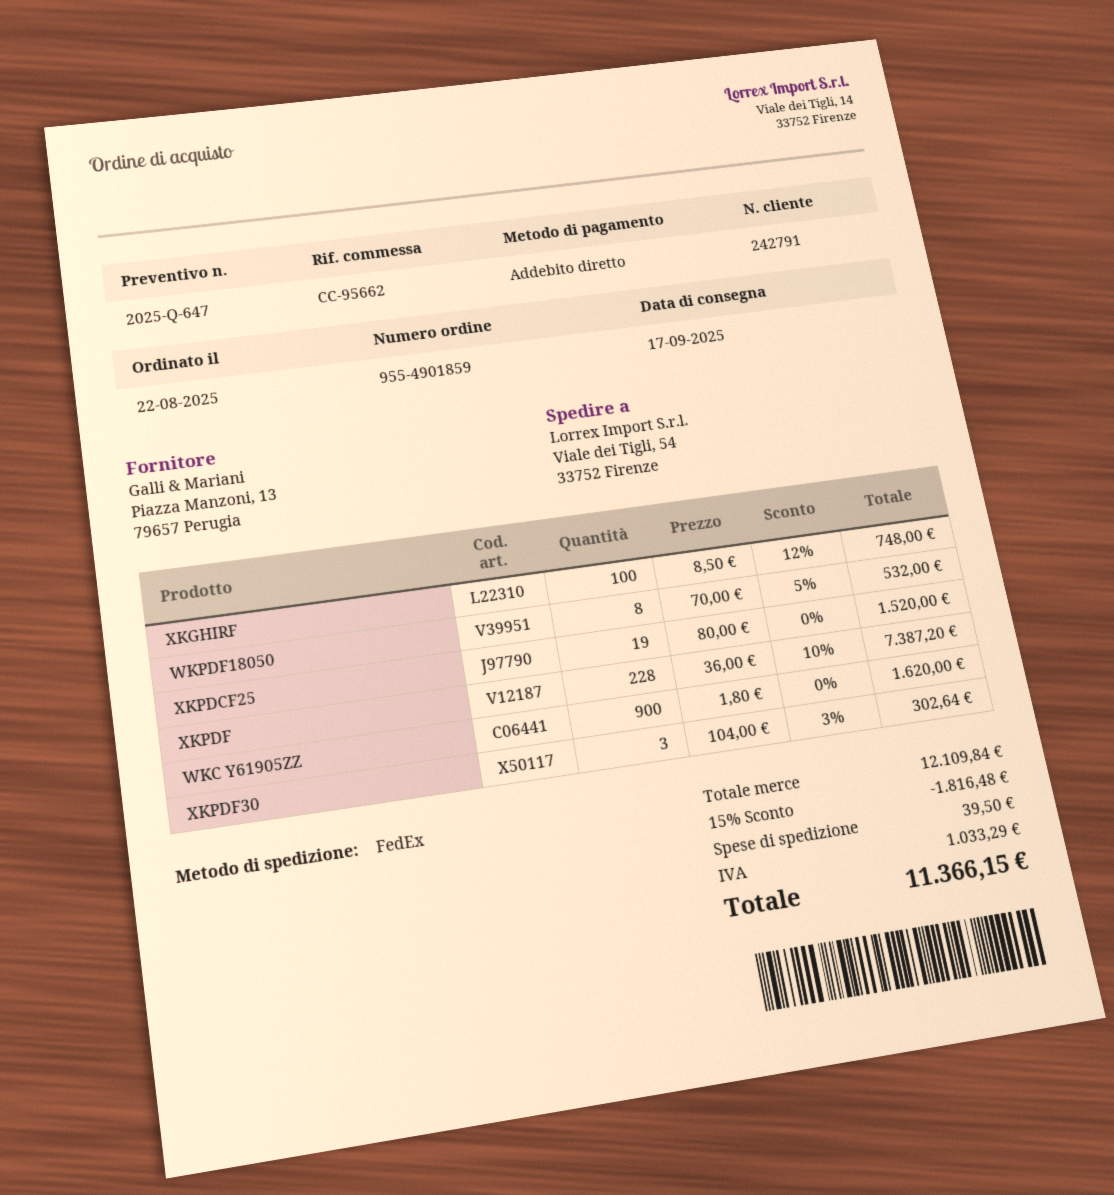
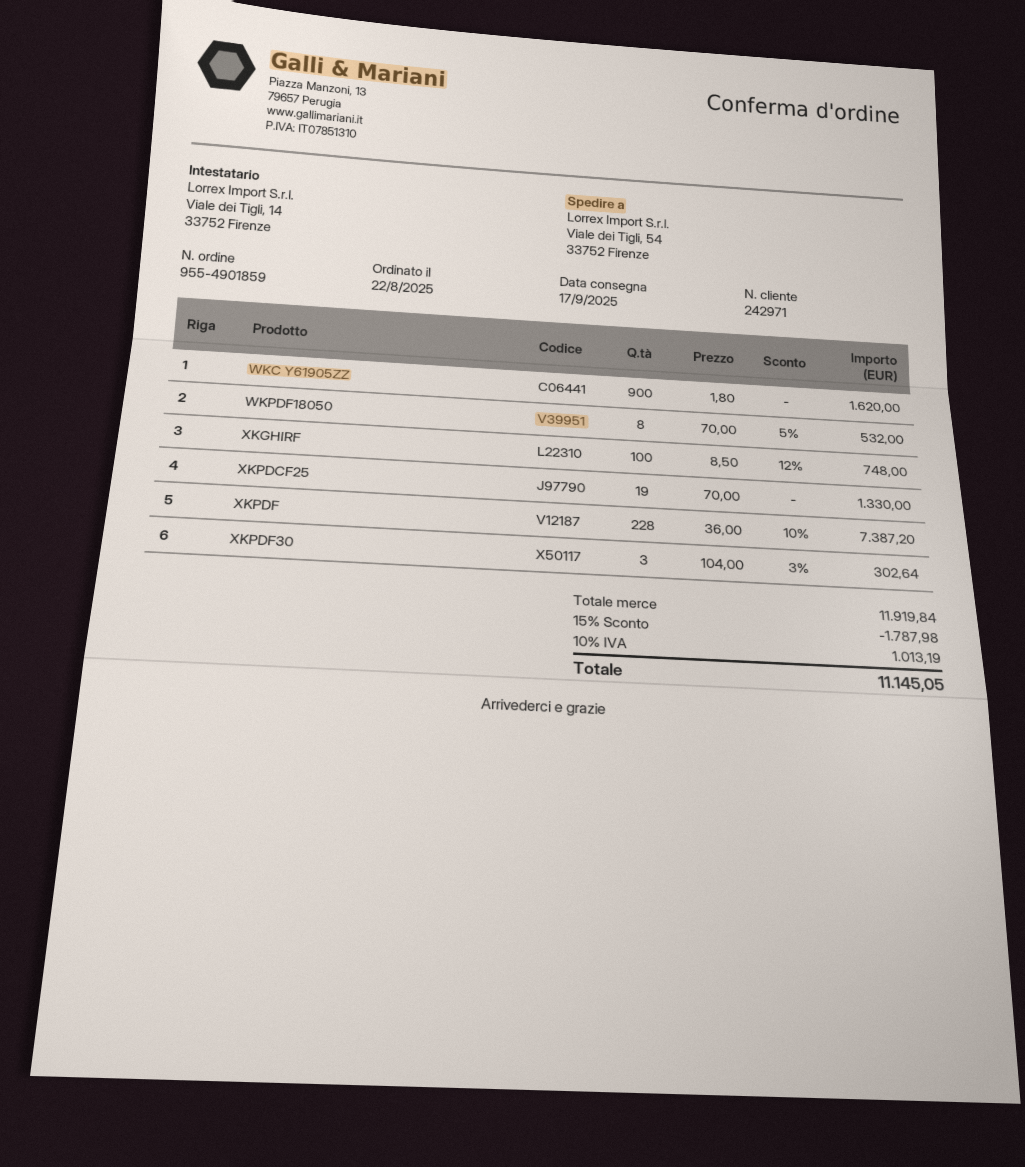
customer number: 242791 -> 242971
XKPDCF25: 19 x 80.00 = 1520.00 -> 19 x 70.00 = 1330.00
subtotal: 12109.84 -> 11919.84
discount: 15% = 1816.48 -> 15% = 1787.98
shipping: 39.50 -> none
tax: 1033.29 -> 1013.19
total: 11366.15 -> 11145.05

